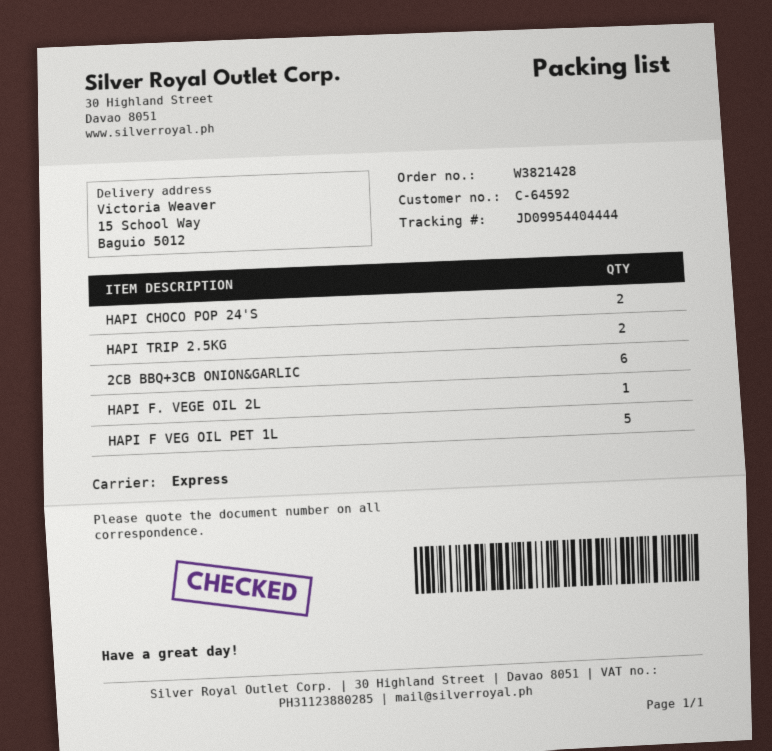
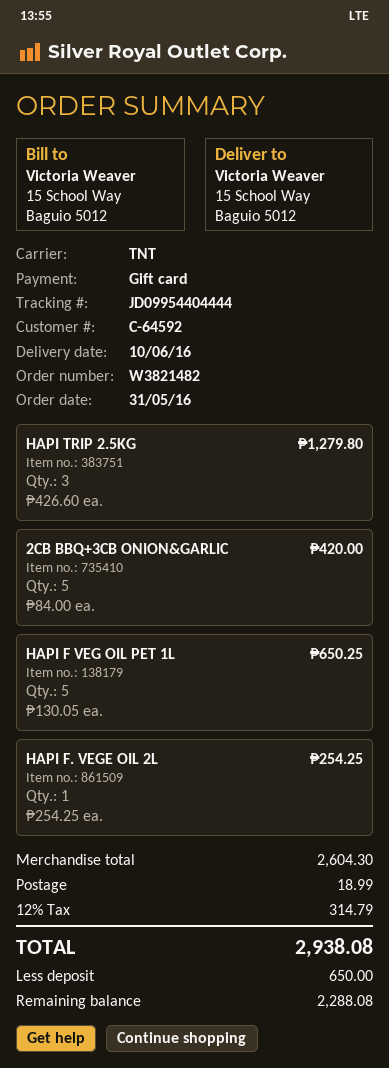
order number: W3821428 -> W3821482
shipping method: express -> TNT
HAPI CHOCO POP 24'S: 2 -> none
HAPI TRIP 2.5KG: 2 -> 3
2CB BBQ+3CB ONION&GARLIC: 6 -> 5

